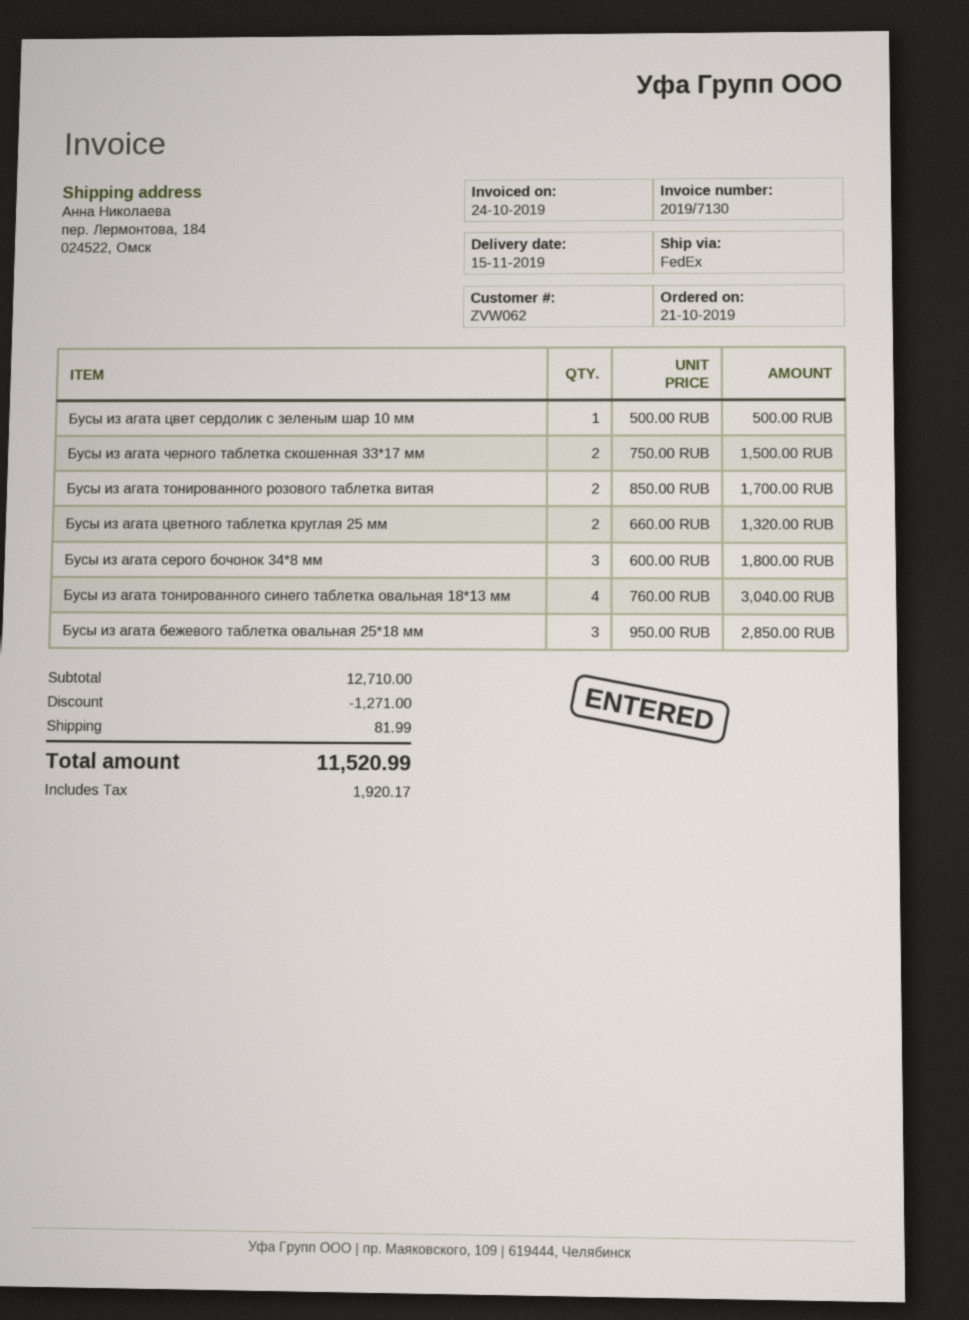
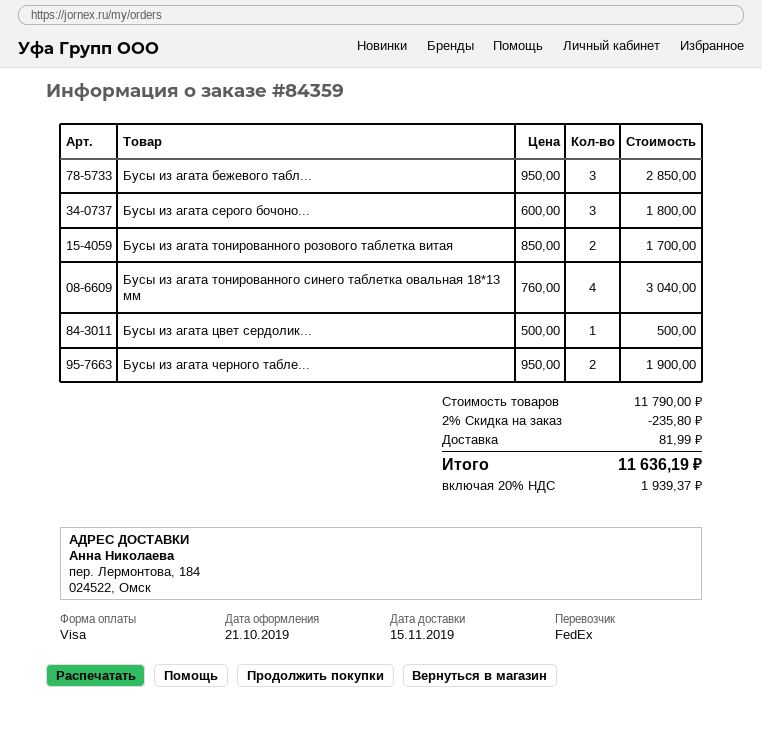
Бусы из агата черного таблетка скошенная 33*17 мм: 2 x 750.00 = 1500.00 -> 2 x 950.00 = 1900.00
Бусы из агата цветного таблетка круглая 25 мм: 2 x 660.00 = 1320.00 -> none
subtotal: 12710.00 -> 11790.00
discount: 1271.00 -> 235.80
tax: 1920.17 -> 1939.37
total: 11520.99 -> 11636.19

